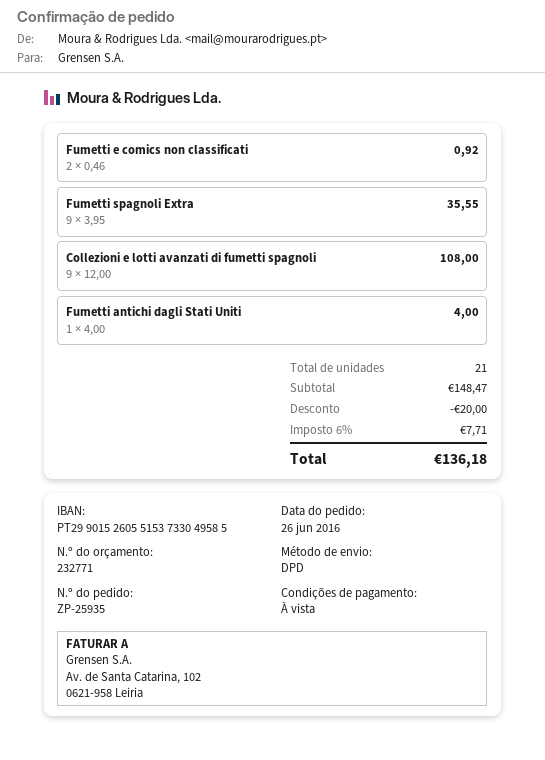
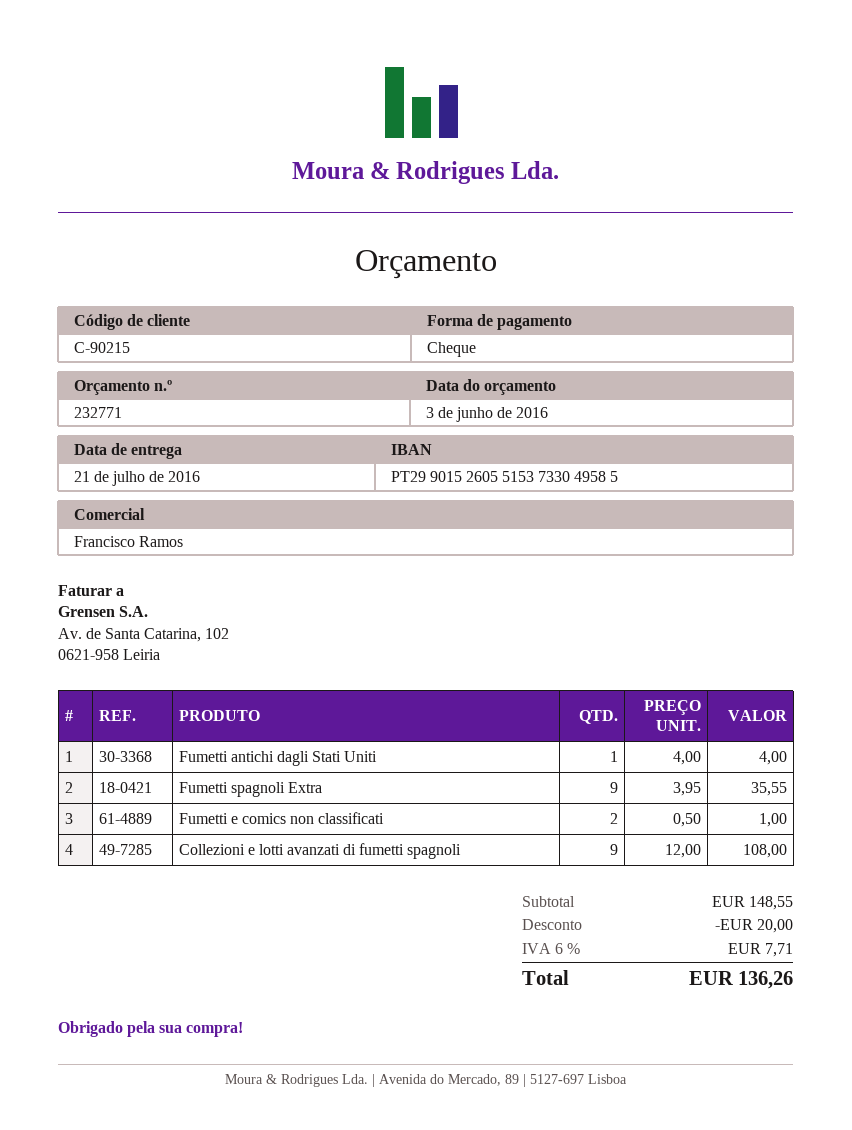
Fumetti e comics non classificati: 2 x 0.46 = 0.92 -> 2 x 0.50 = 1.00
subtotal: 148.47 -> 148.55
total: 136.18 -> 136.26

